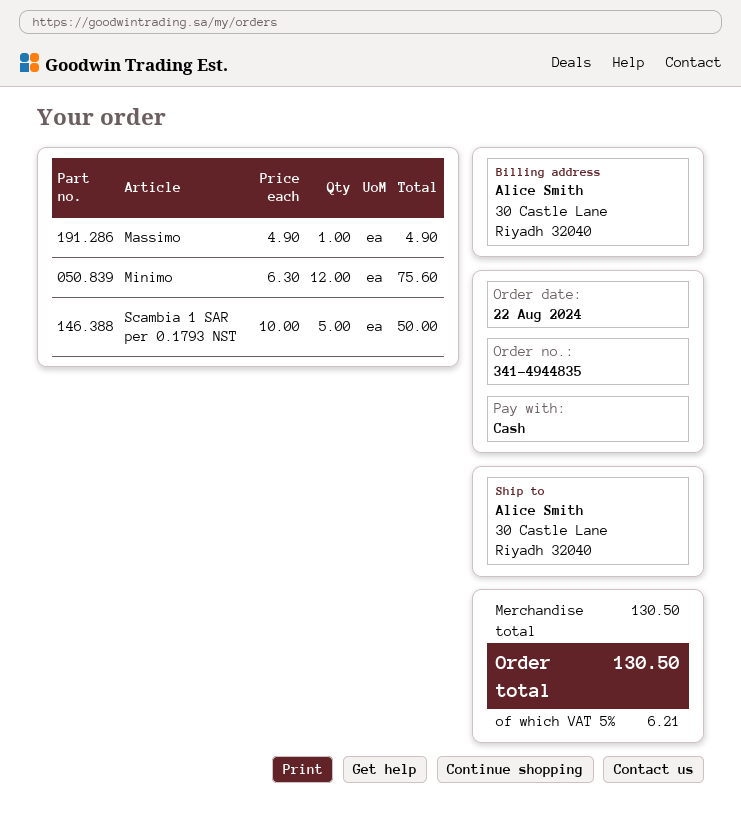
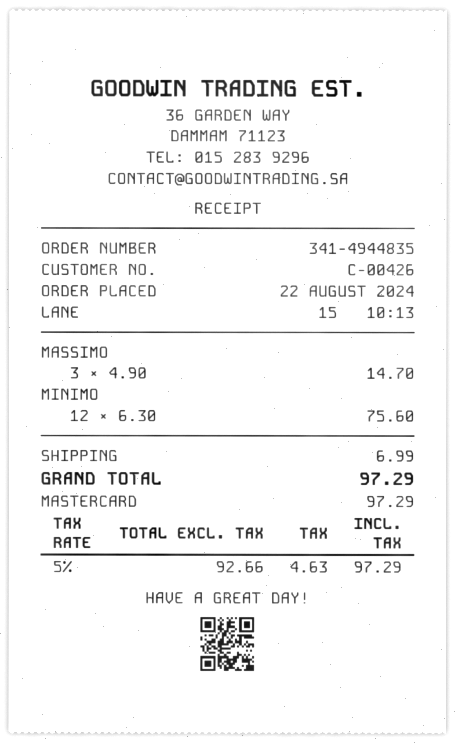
payment method: cash -> Mastercard
Massimo: 1 x 4.90 = 4.90 -> 3 x 4.90 = 14.70
Scambia 1 SAR per 0.1793 NST: 5 x 10.00 = 50.00 -> none
shipping: none -> 6.99
tax: 5% = 6.21 -> 5% = 4.63
total: 130.50 -> 97.29

